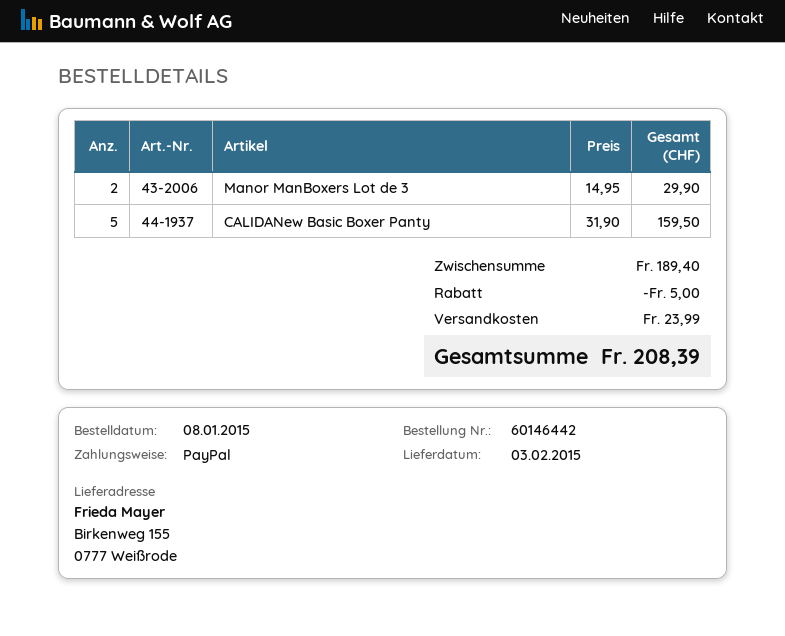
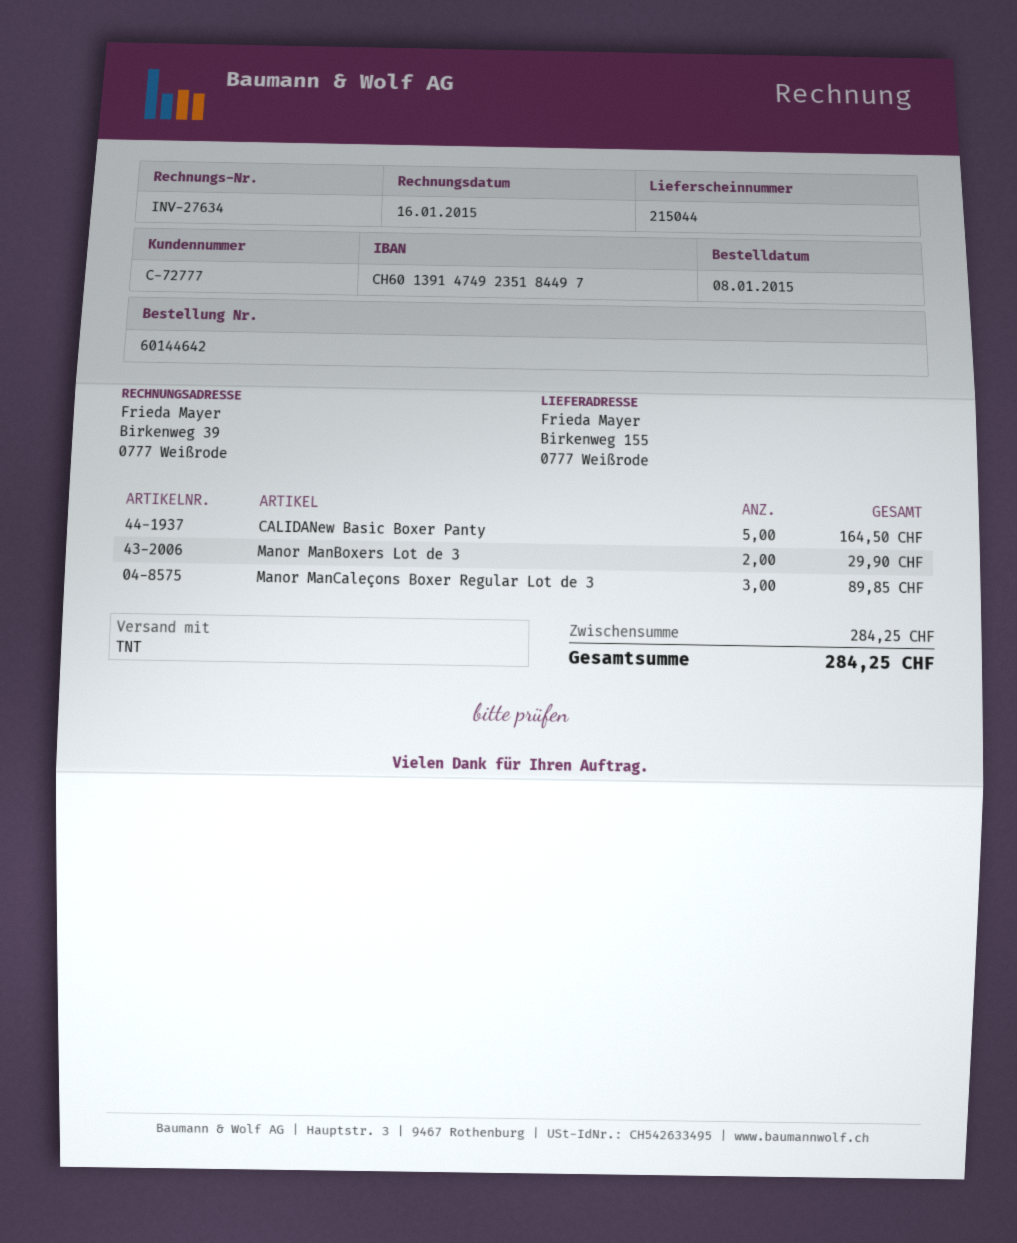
order number: 60146442 -> 60144642
CALIDANew Basic Boxer Panty: 5 for 159.50 -> 5 for 164.50
Manor ManCaleçons Boxer Regular Lot de 3: none -> 3 for 89.85
subtotal: 189.40 -> 284.25
discount: 5.00 -> none
shipping: 23.99 -> none
total: 208.39 -> 284.25

